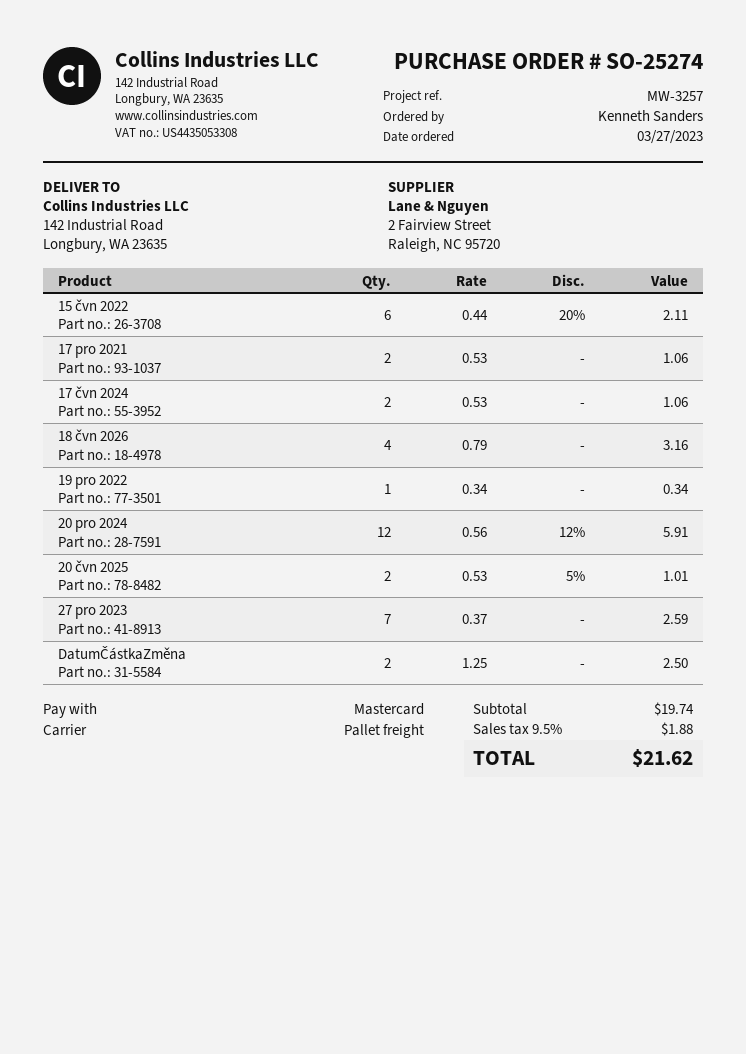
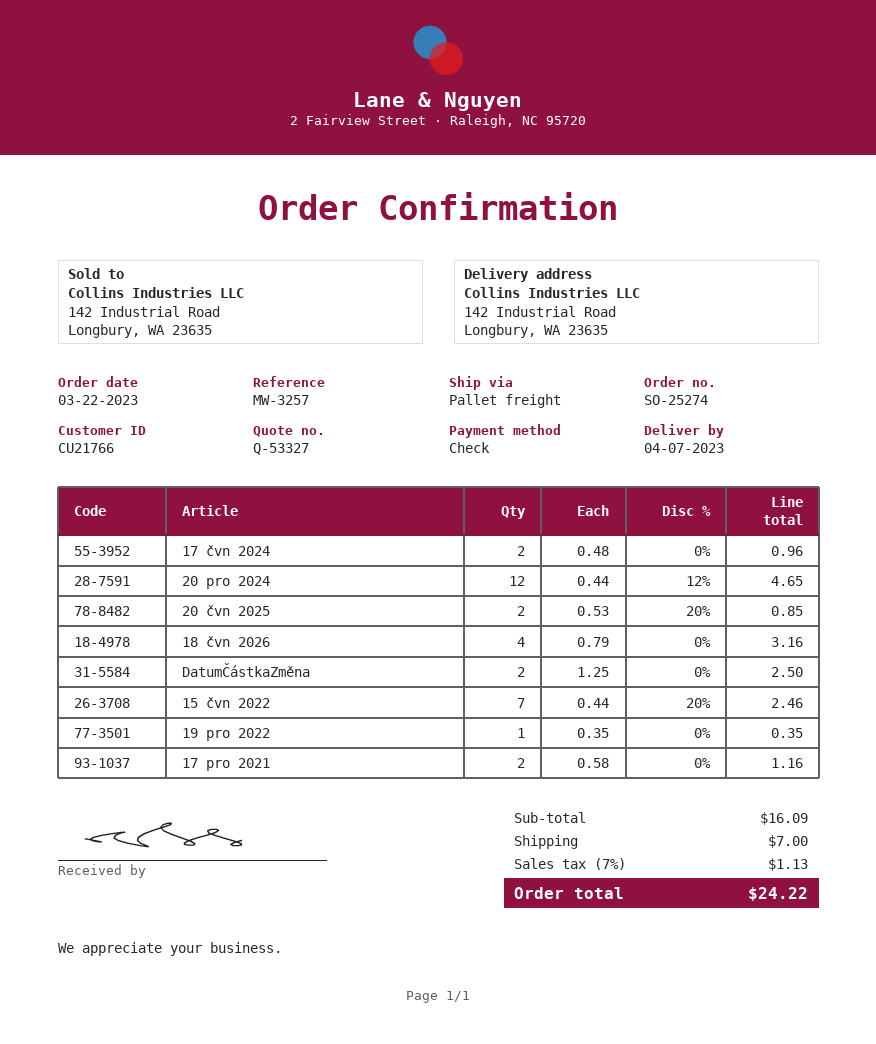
order date: 2023-03-27 -> 2023-03-22
payment method: Mastercard -> cheque
15 čvn 2022: 6 x 0.44 - 20% = 2.11 -> 7 x 0.44 - 20% = 2.46
17 pro 2021: 2 x 0.53 = 1.06 -> 2 x 0.58 = 1.16
17 čvn 2024: 2 x 0.53 = 1.06 -> 2 x 0.48 = 0.96
19 pro 2022: 1 x 0.34 = 0.34 -> 1 x 0.35 = 0.35
20 pro 2024: 12 x 0.56 - 12% = 5.91 -> 12 x 0.44 - 12% = 4.65
20 čvn 2025: 2 x 0.53 - 5% = 1.01 -> 2 x 0.53 - 20% = 0.85
27 pro 2023: 7 x 0.37 = 2.59 -> none
subtotal: 19.74 -> 16.09
shipping: none -> 7.00
tax: 9.5% = 1.88 -> 7% = 1.13
total: 21.62 -> 24.22

